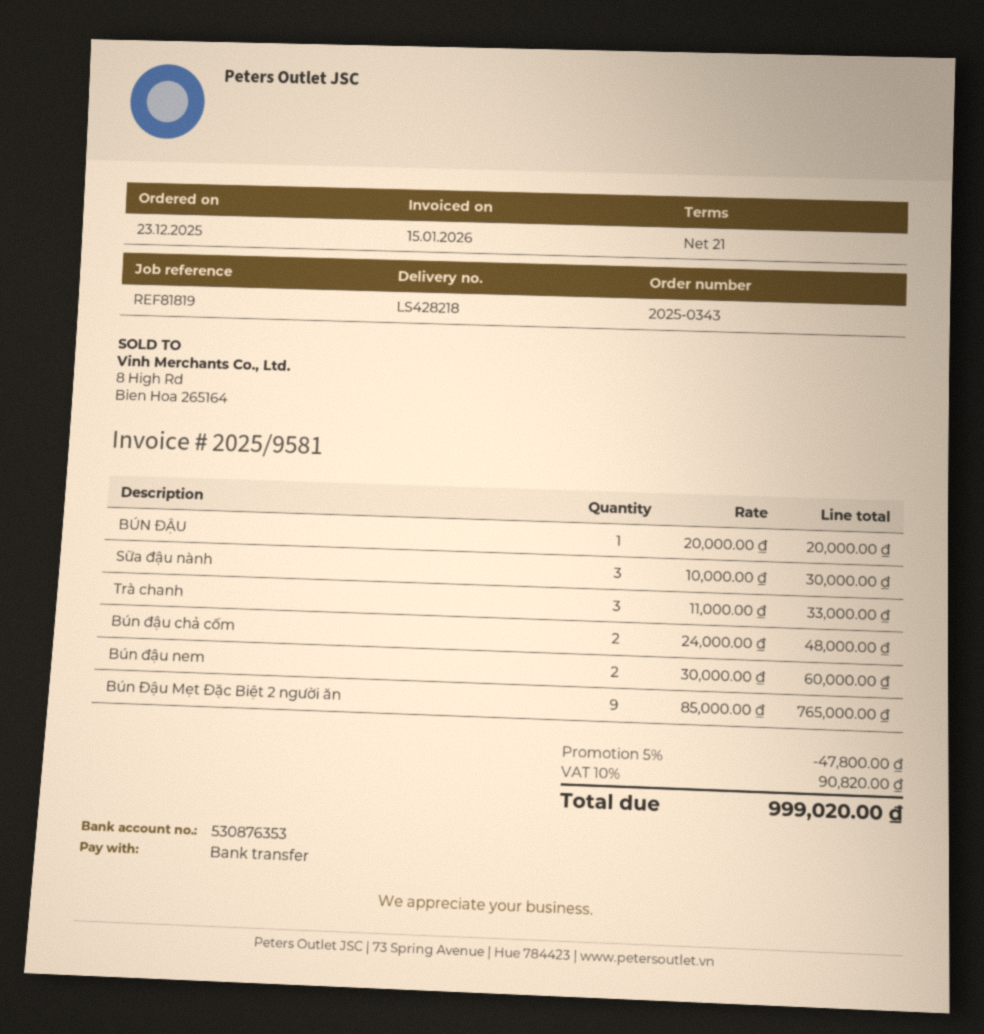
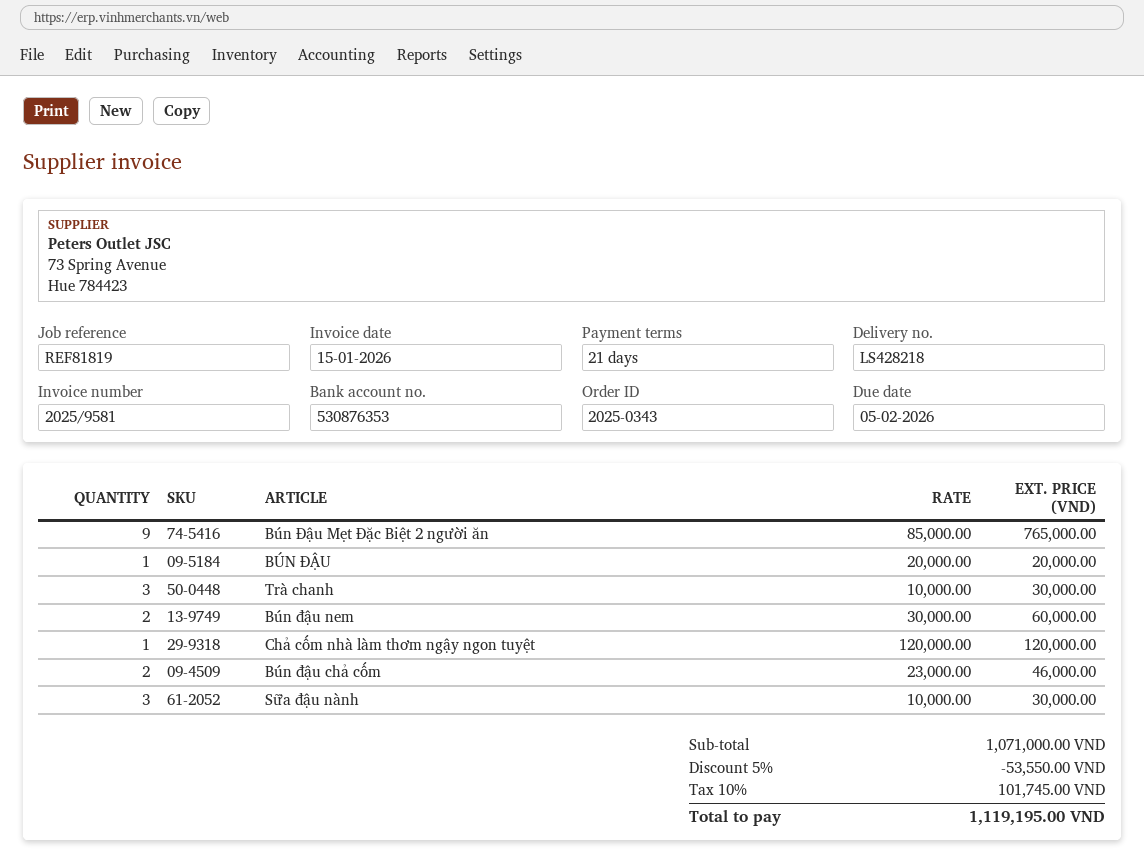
Trà chanh: 3 x 11000.00 = 33000.00 -> 3 x 10000.00 = 30000.00
Bún đậu chả cốm: 2 x 24000.00 = 48000.00 -> 2 x 23000.00 = 46000.00
Chả cốm nhà làm thơm ngậy ngon tuyệt: none -> 1 x 120000.00 = 120000.00
discount: 5% = 47800.00 -> 5% = 53550.00
tax: 10% = 90820.00 -> 10% = 101745.00
total: 999020.00 -> 1119195.00

